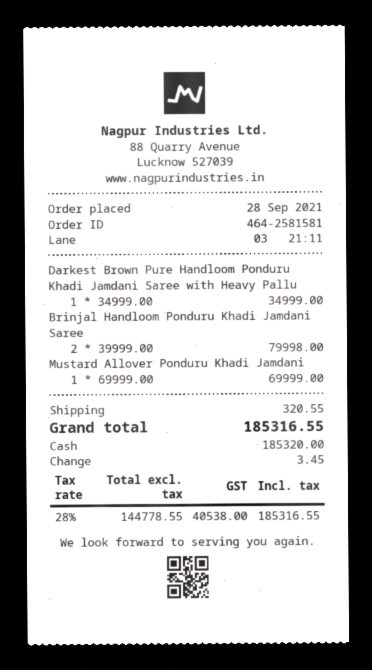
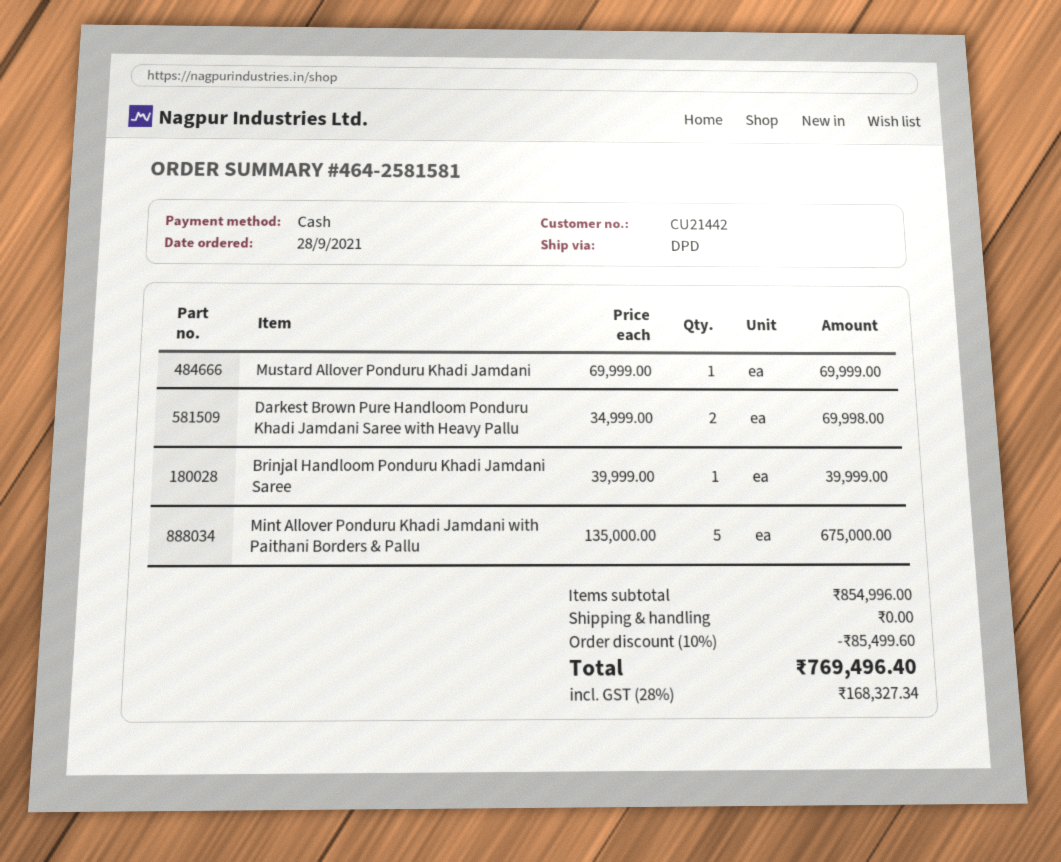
Darkest Brown Pure Handloom Ponduru Khadi Jamdani Saree with Heavy Pallu: 1 x 34999.00 = 34999.00 -> 2 x 34999.00 = 69998.00
Brinjal Handloom Ponduru Khadi Jamdani Saree: 2 x 39999.00 = 79998.00 -> 1 x 39999.00 = 39999.00
Mint Allover Ponduru Khadi Jamdani with Paithani Borders & Pallu: none -> 5 x 135000.00 = 675000.00
discount: none -> 10% = 85499.60
shipping: 320.55 -> 0.00
tax: 28% = 40538.00 -> 28% = 168327.34
total: 185316.55 -> 769496.40

